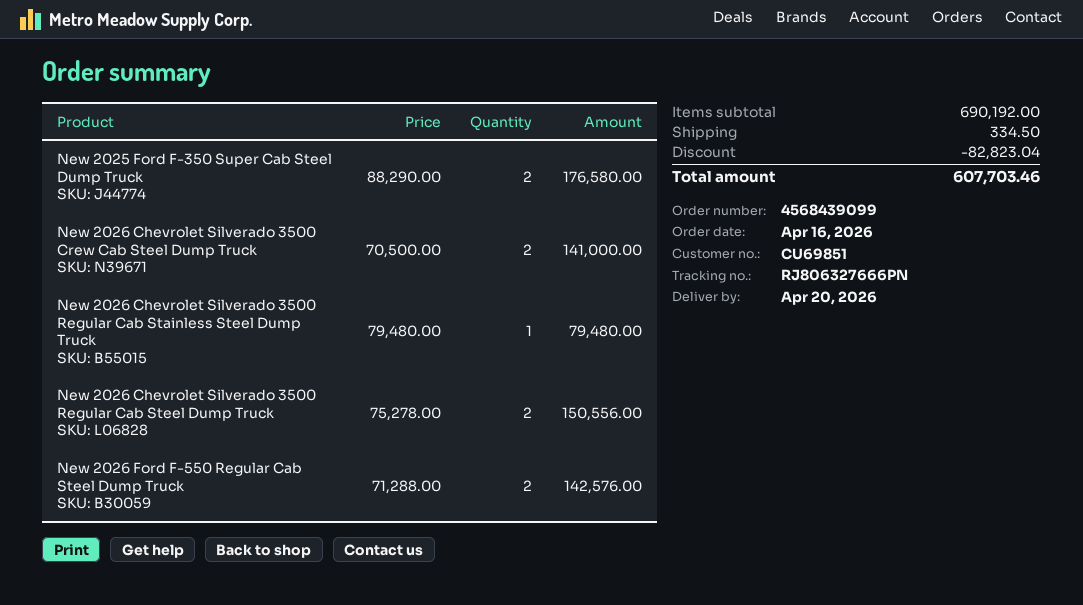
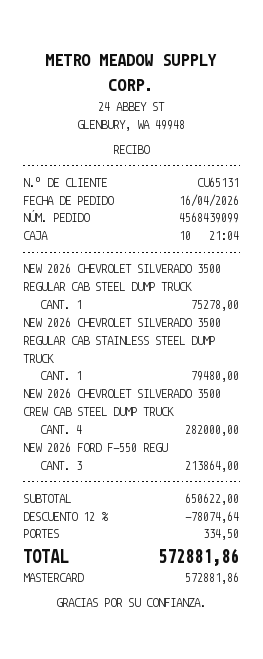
customer number: CU69851 -> CU65131
New 2025 Ford F-350 Super Cab Steel Dump Truck: 2 for 176580.00 -> none
New 2026 Chevrolet Silverado 3500 Crew Cab Steel Dump Truck: 2 for 141000.00 -> 4 for 282000.00
New 2026 Chevrolet Silverado 3500 Regular Cab Steel Dump Truck: 2 for 150556.00 -> 1 for 75278.00
New 2026 Ford F-550 Regular Cab Steel Dump Truck: 2 for 142576.00 -> 3 for 213864.00
subtotal: 690192.00 -> 650622.00
discount: 82823.04 -> 78074.64
total: 607703.46 -> 572881.86

